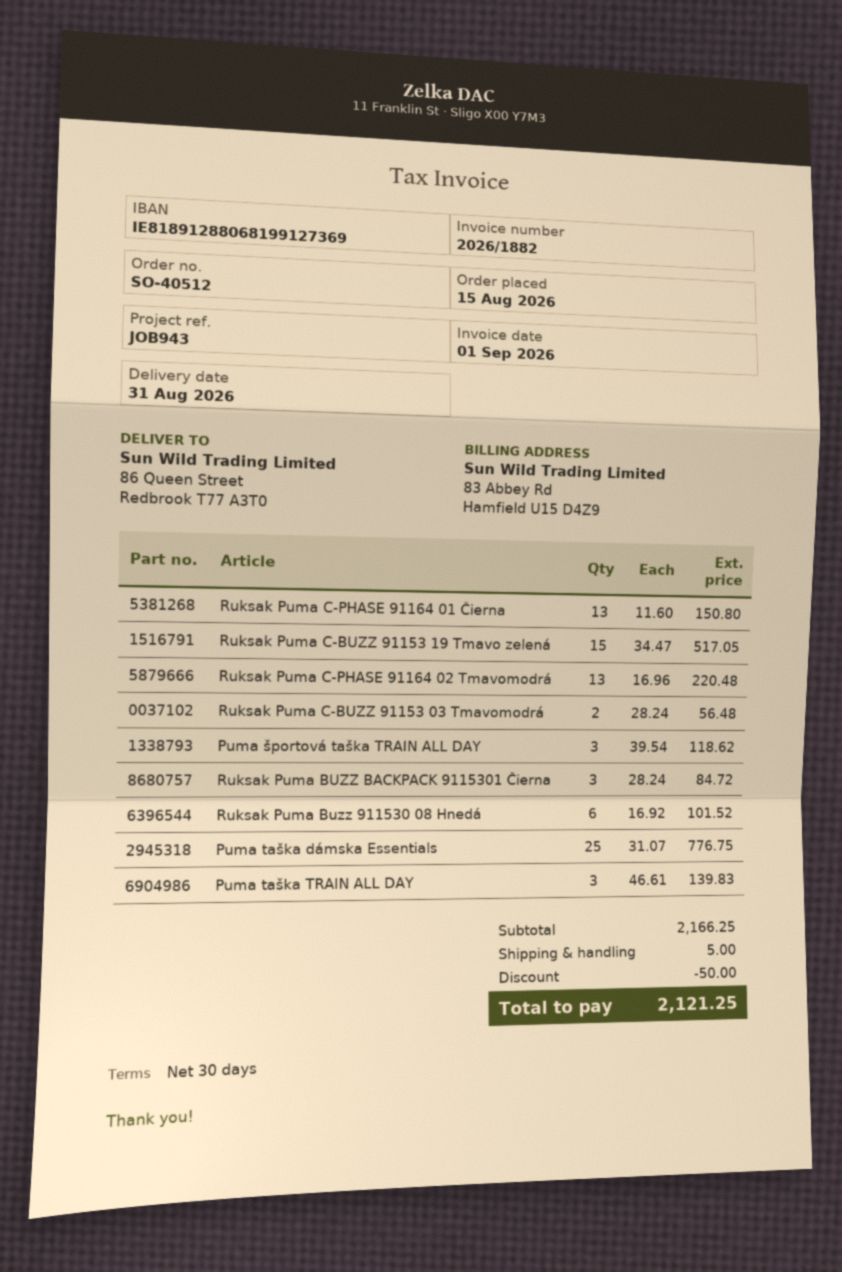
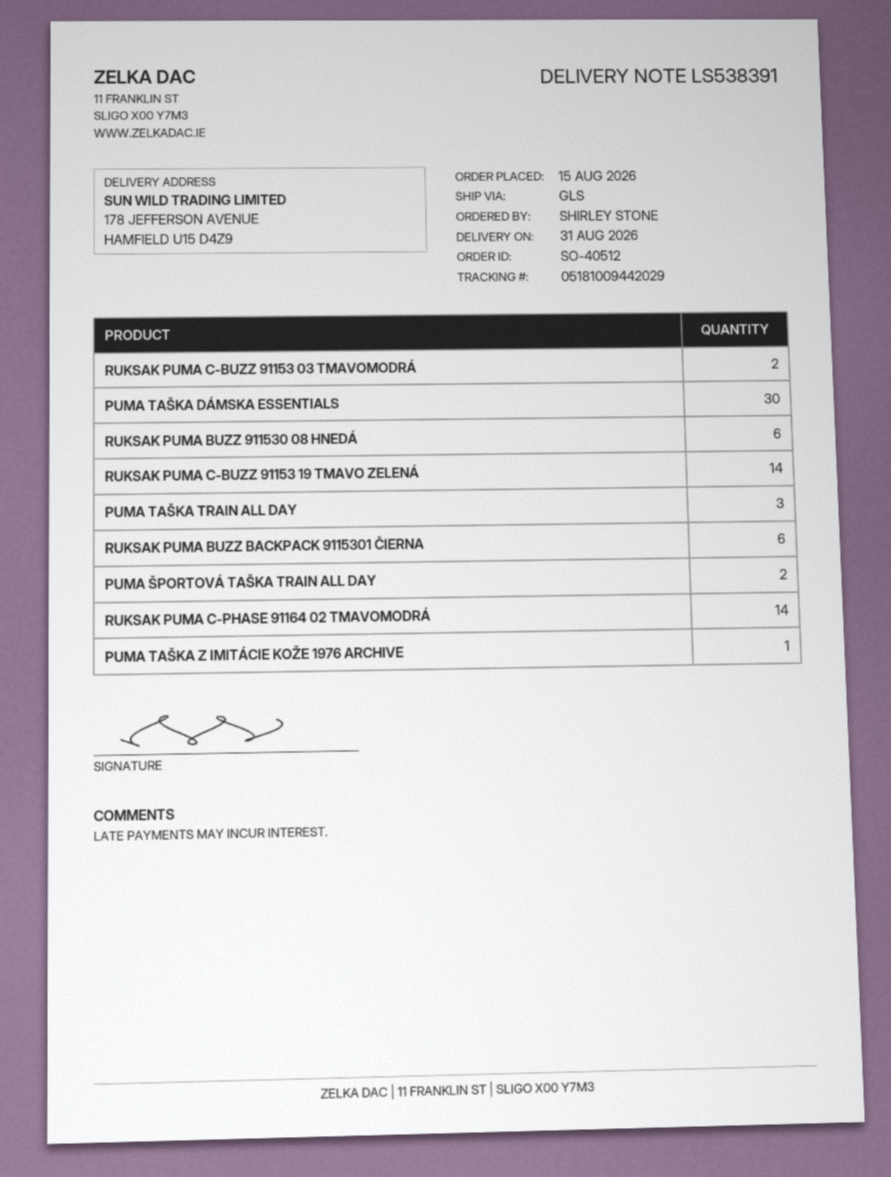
ship to: 86 Queen Street, Redbrook T77 A3T0 -> 178 JEFFERSON AVENUE, HAMFIELD U15 D4Z9
Ruksak Puma C-PHASE 91164 01 Čierna: 13 -> none
Ruksak Puma C-BUZZ 91153 19 Tmavo zelená: 15 -> 14
Ruksak Puma C-PHASE 91164 02 Tmavomodrá: 13 -> 14
Puma športová taška TRAIN ALL DAY: 3 -> 2
Ruksak Puma BUZZ BACKPACK 9115301 Čierna: 3 -> 6
Puma taška dámska Essentials: 25 -> 30
PUMA TAŠKA Z IMITÁCIE KOŽE 1976 ARCHIVE: none -> 1

